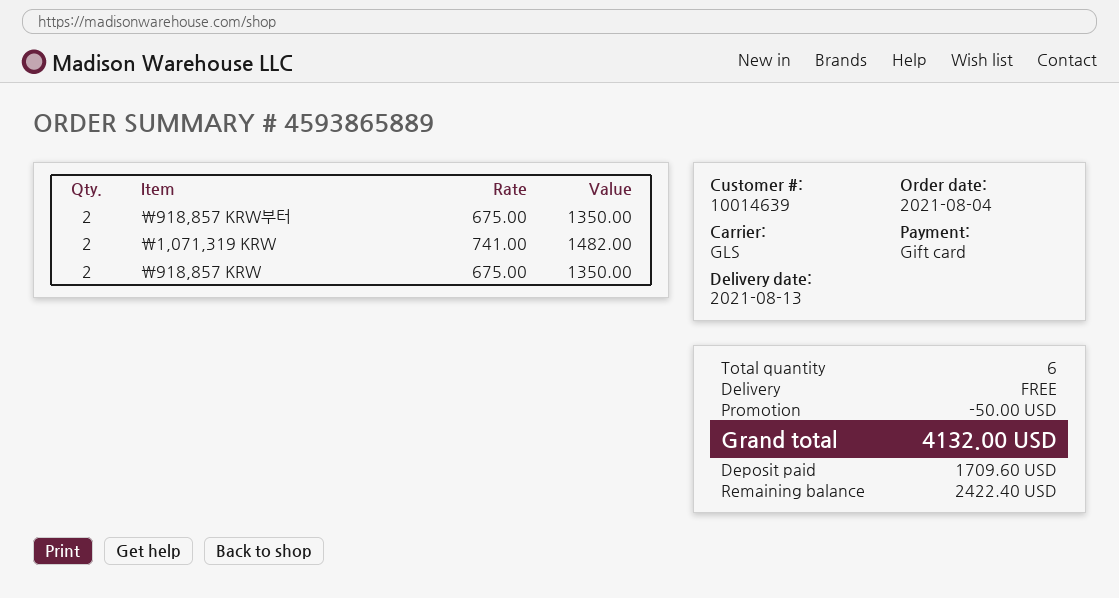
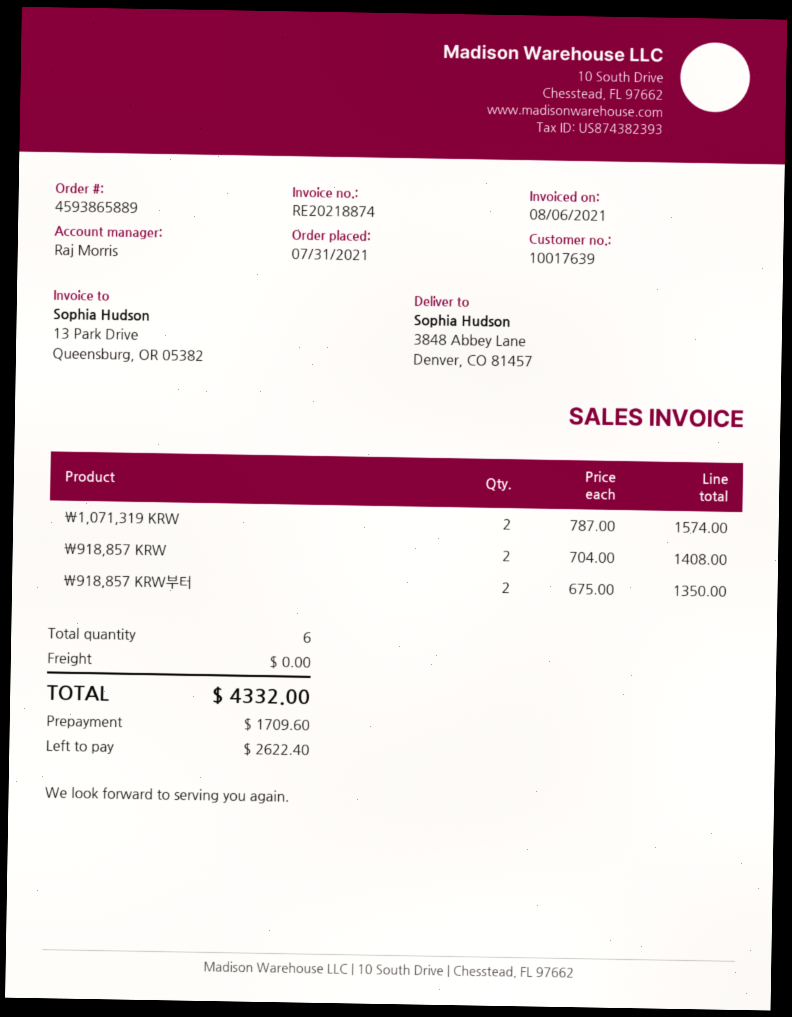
order date: 2021-08-04 -> 2021-07-31
customer number: 10014639 -> 10017639
₩1,071,319 KRW: 2 x 741.00 = 1482.00 -> 2 x 787.00 = 1574.00
₩918,857 KRW: 2 x 675.00 = 1350.00 -> 2 x 704.00 = 1408.00
discount: 50.00 -> none
total: 4132.00 -> 4332.00
balance: 2422.40 -> 2622.40

